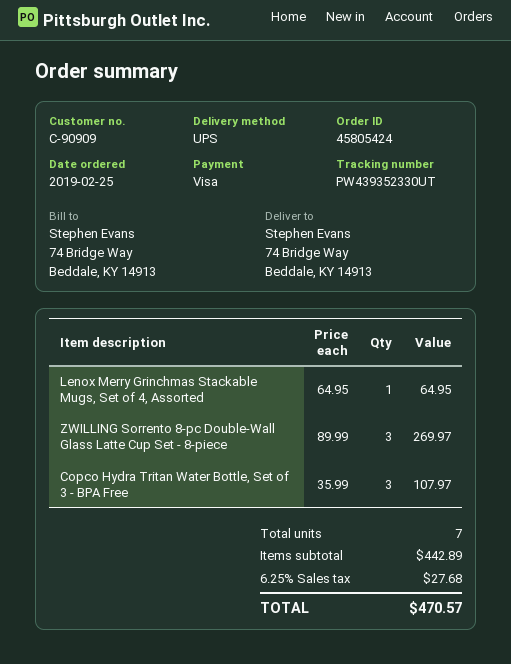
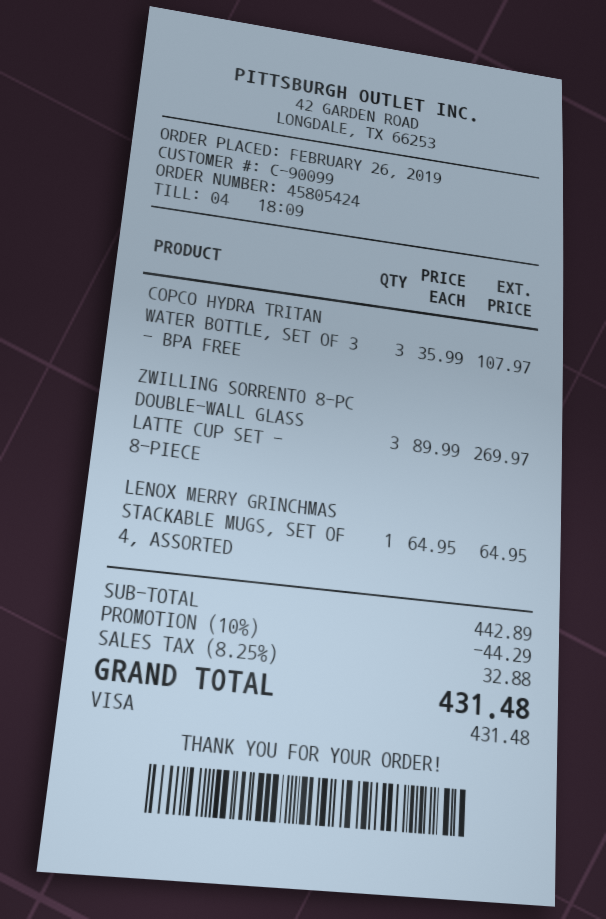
order date: 2019-02-25 -> 2019-02-26
customer number: C-90909 -> C-90099
discount: none -> 10% = 44.29
tax: 6.25% = 27.68 -> 8.25% = 32.88
total: 470.57 -> 431.48

